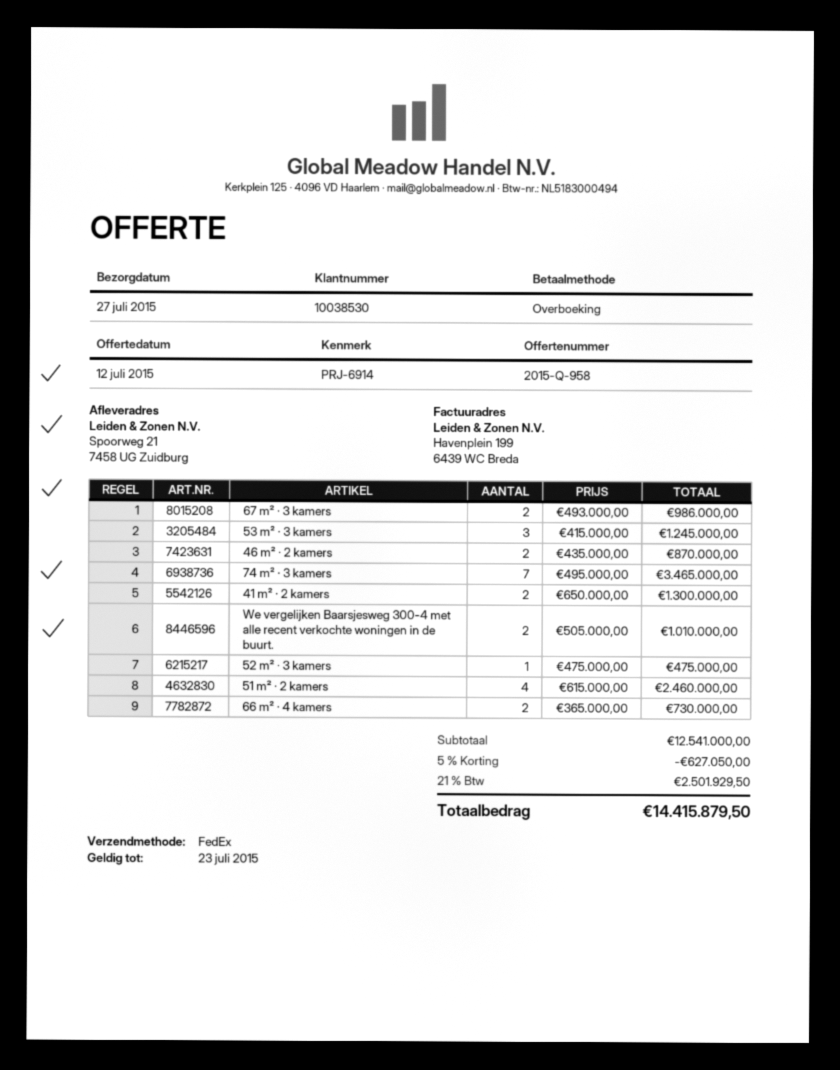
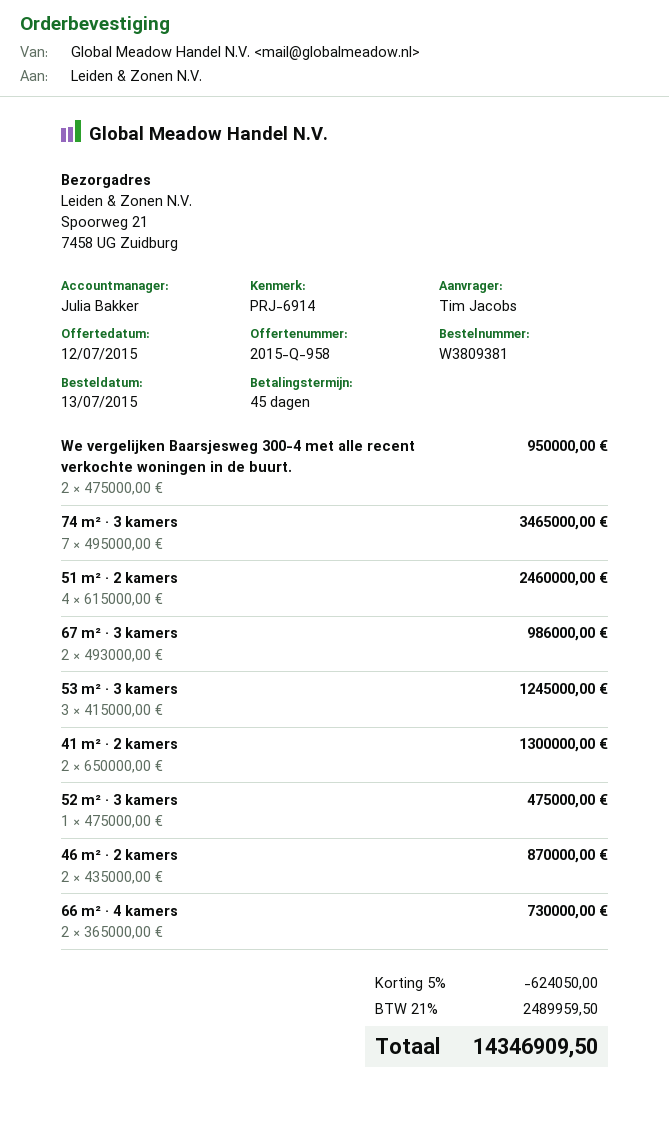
We vergelijken Baarsjesweg 300-4 met alle recent verkochte woningen in de buurt.: 2 x 505000.00 = 1010000.00 -> 2 x 475000.00 = 950000.00
discount: 5% = 627050.00 -> 5% = 624050.00
tax: 21% = 2501929.50 -> 21% = 2489959.50
total: 14415879.50 -> 14346909.50

